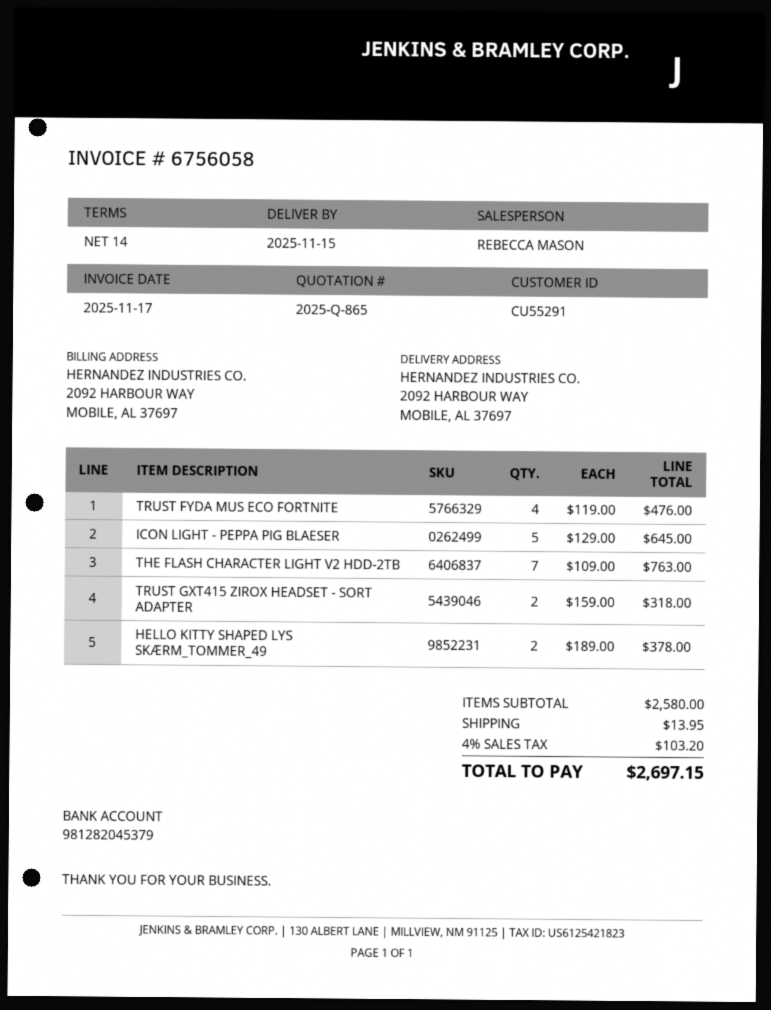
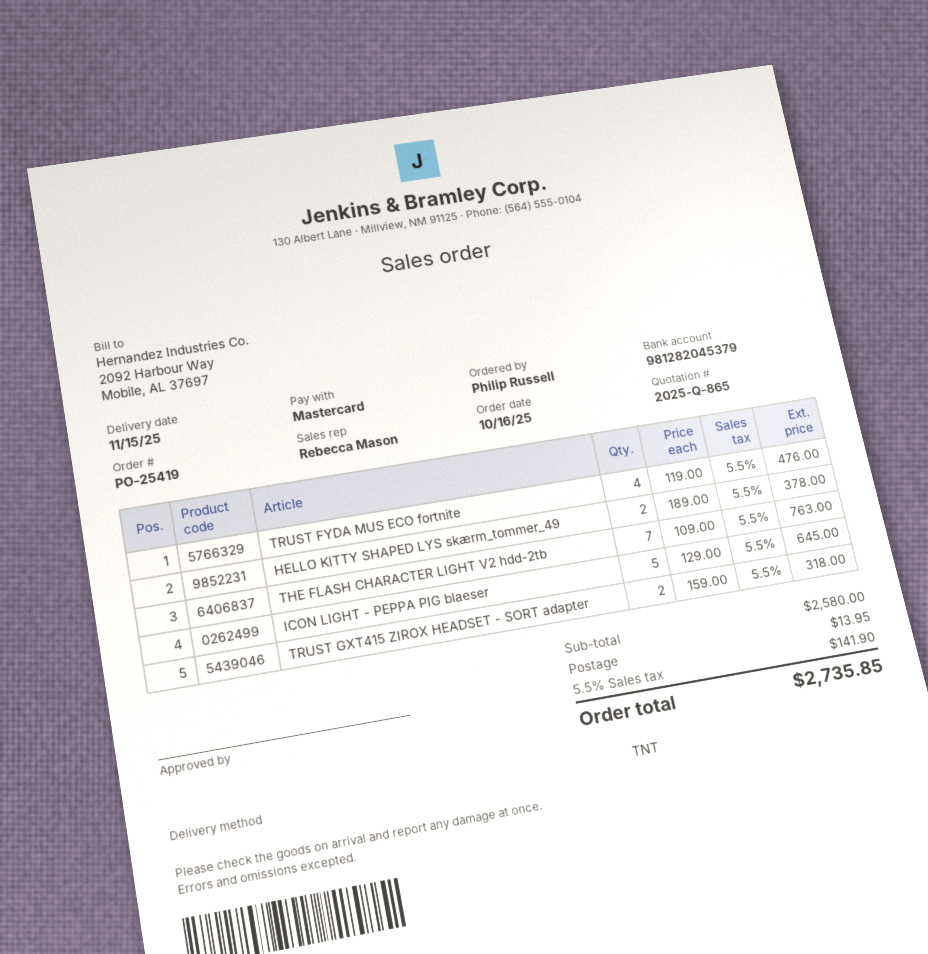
tax: 4% = 103.20 -> 5.5% = 141.90
total: 2697.15 -> 2735.85

